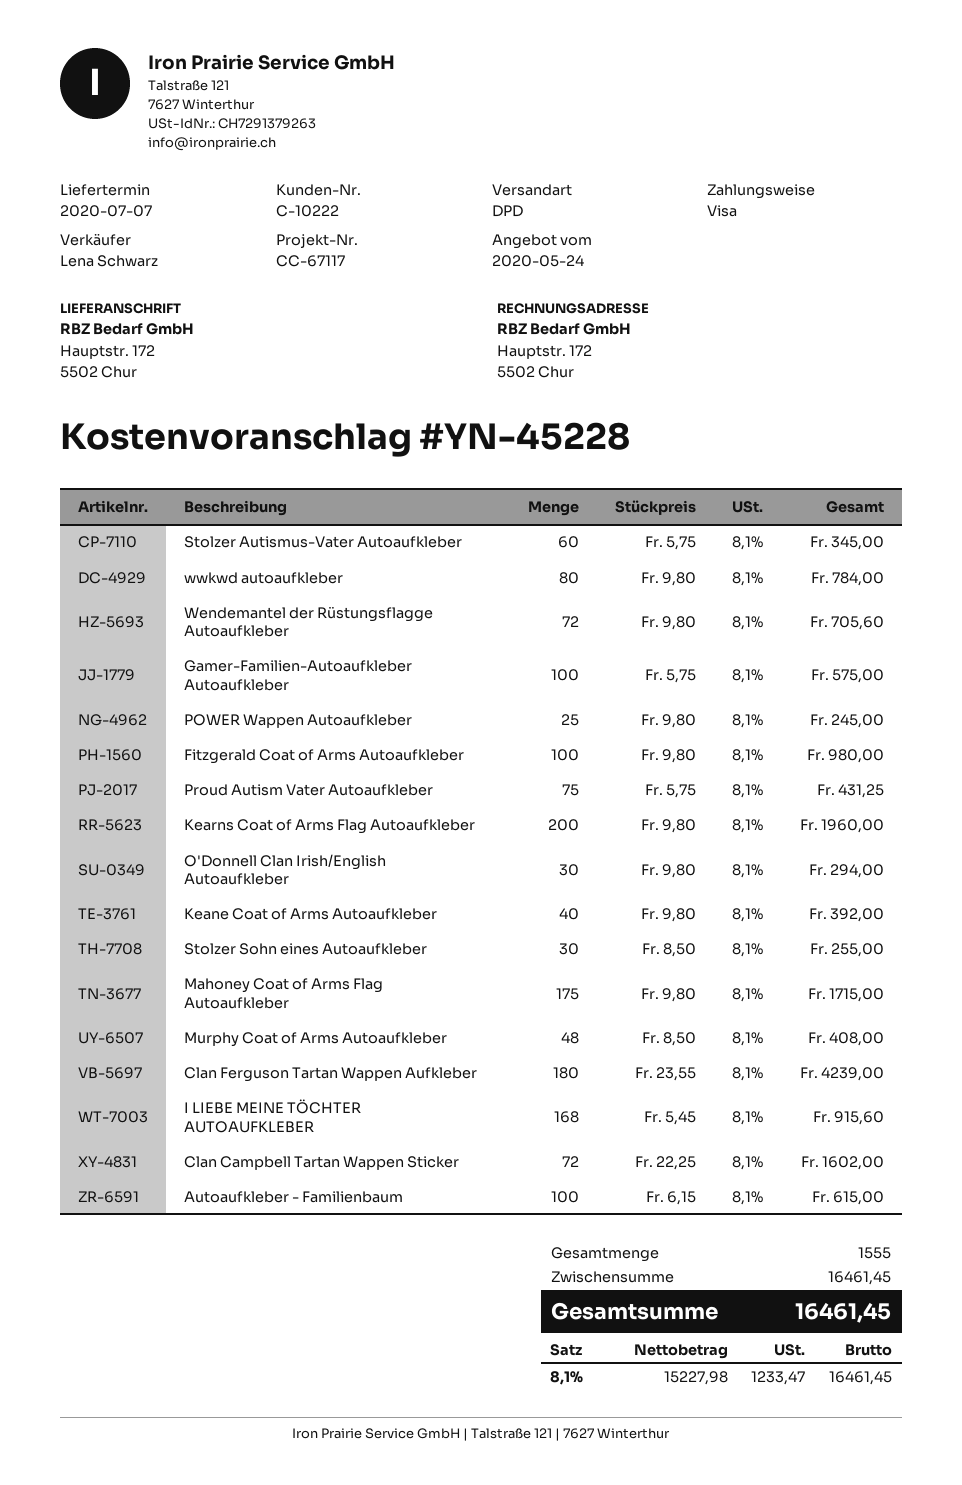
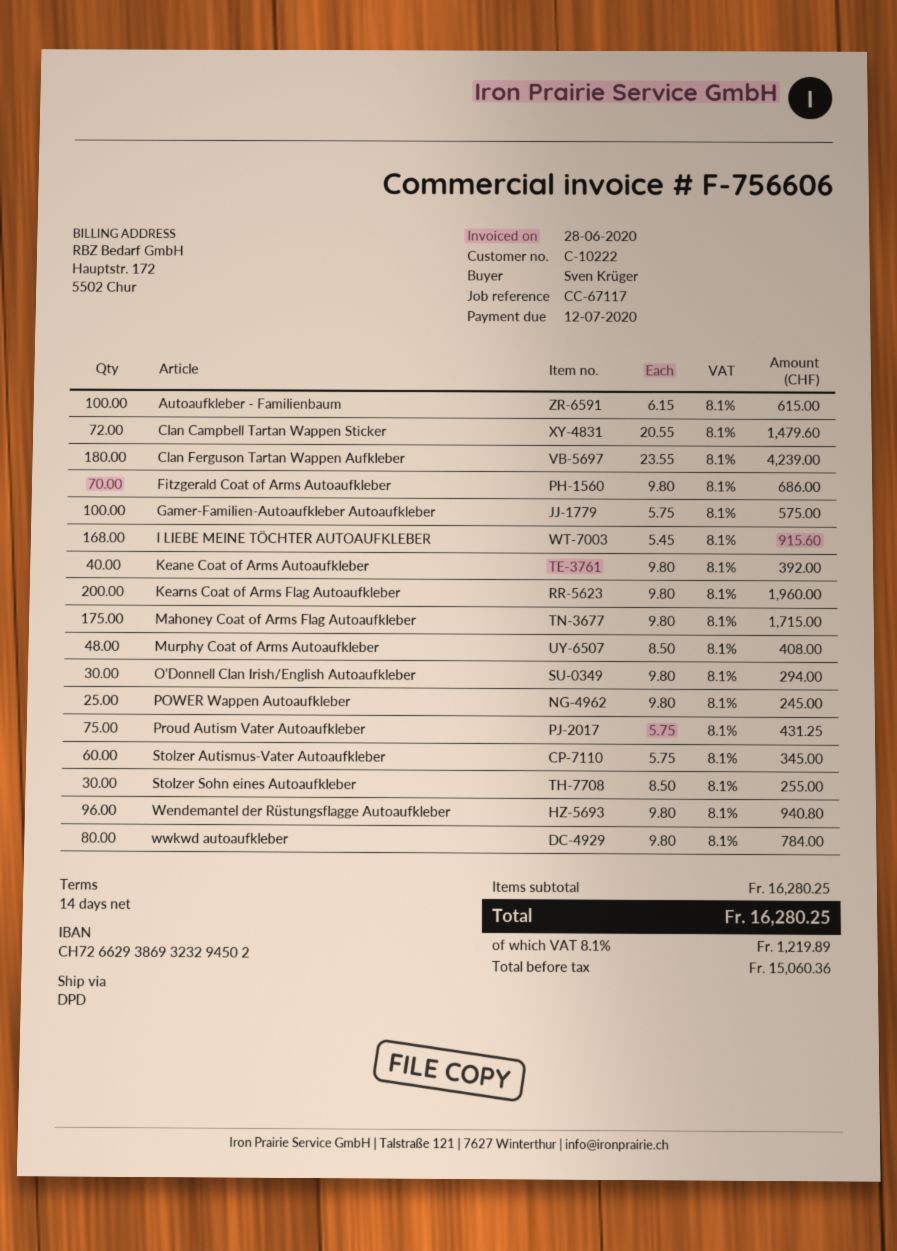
Wendemantel der Rüstungsflagge Autoaufkleber: 72 x 9.80 = 705.60 -> 96 x 9.80 = 940.80
Fitzgerald Coat of Arms Autoaufkleber: 100 x 9.80 = 980.00 -> 70 x 9.80 = 686.00
Clan Campbell Tartan Wappen Sticker: 72 x 22.25 = 1602.00 -> 72 x 20.55 = 1479.60
subtotal: 16461.45 -> 16280.25
net: 15227.98 -> 15060.36
tax: 8.1% = 1233.47 -> 8.1% = 1219.89
total: 16461.45 -> 16280.25

